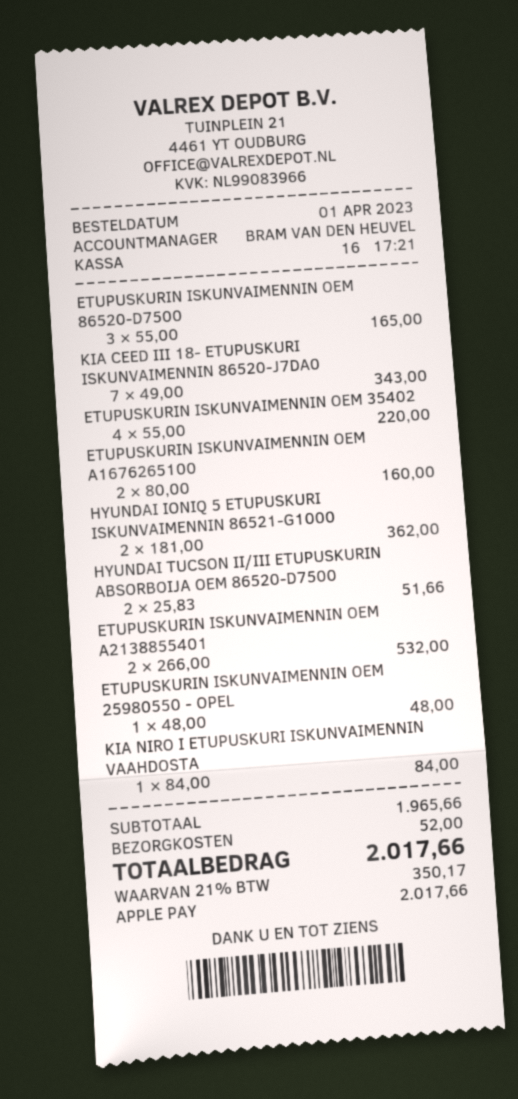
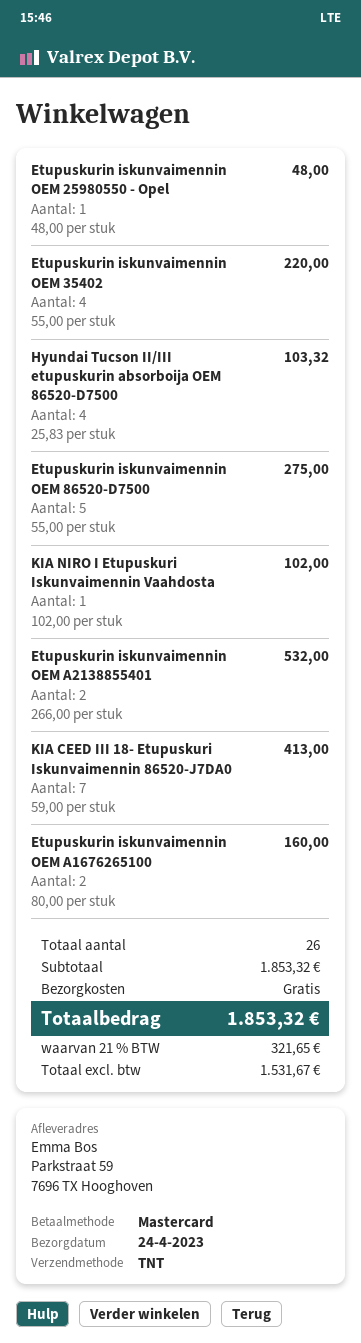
payment method: Apple Pay -> Mastercard
ETUPUSKURIN ISKUNVAIMENNIN OEM 86520-D7500: 3 x 55.00 = 165.00 -> 5 x 55.00 = 275.00
KIA CEED III 18- ETUPUSKURI ISKUNVAIMENNIN 86520-J7DA0: 7 x 49.00 = 343.00 -> 7 x 59.00 = 413.00
HYUNDAI IONIQ 5 ETUPUSKURI ISKUNVAIMENNIN 86521-G1000: 2 x 181.00 = 362.00 -> none
HYUNDAI TUCSON II/III ETUPUSKURIN ABSORBOIJA OEM 86520-D7500: 2 x 25.83 = 51.66 -> 4 x 25.83 = 103.32
KIA NIRO I ETUPUSKURI ISKUNVAIMENNIN VAAHDOSTA: 1 x 84.00 = 84.00 -> 1 x 102.00 = 102.00
subtotal: 1965.66 -> 1853.32
shipping: 52.00 -> 0.00
tax: 21% = 350.17 -> 21% = 321.65
total: 2017.66 -> 1853.32

